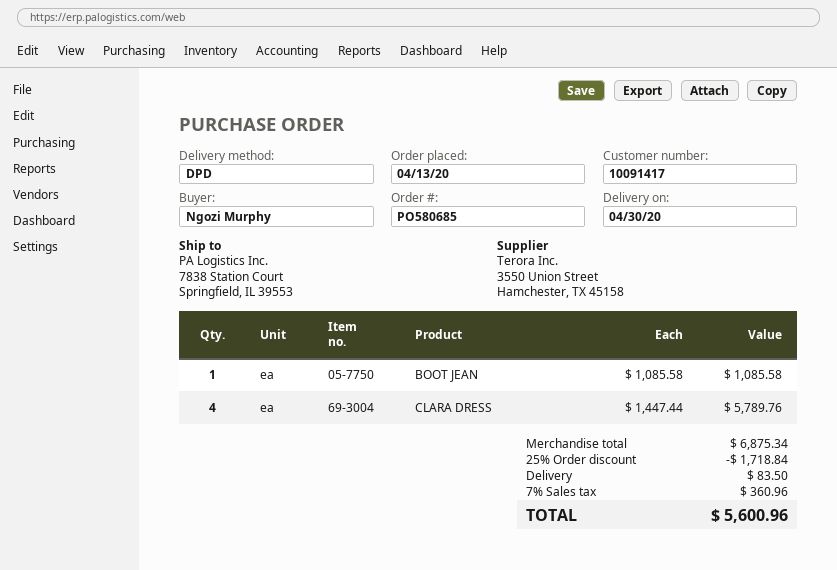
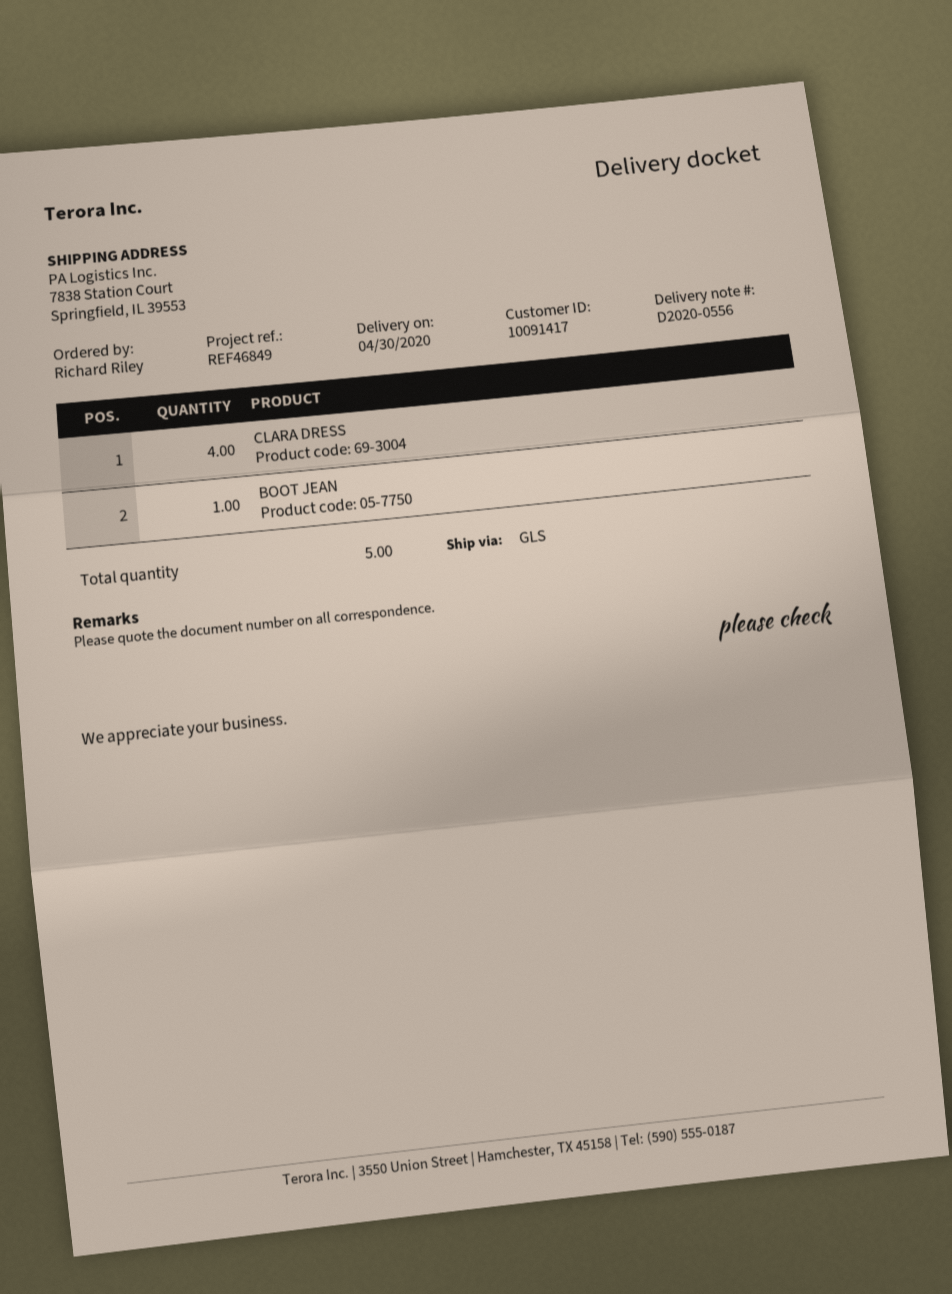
ordered by: Ngozi Murphy -> Richard Riley
shipping method: DPD -> GLS

